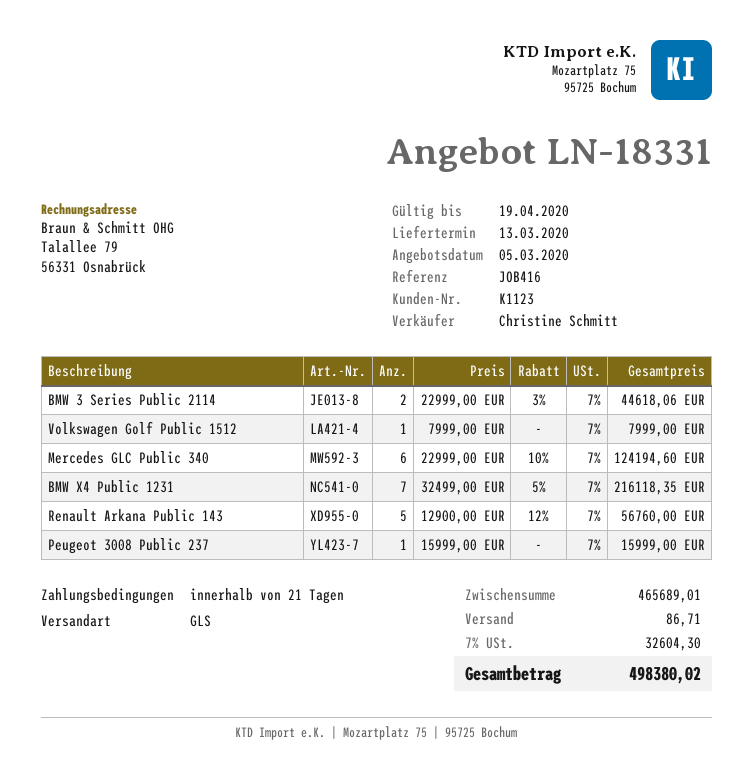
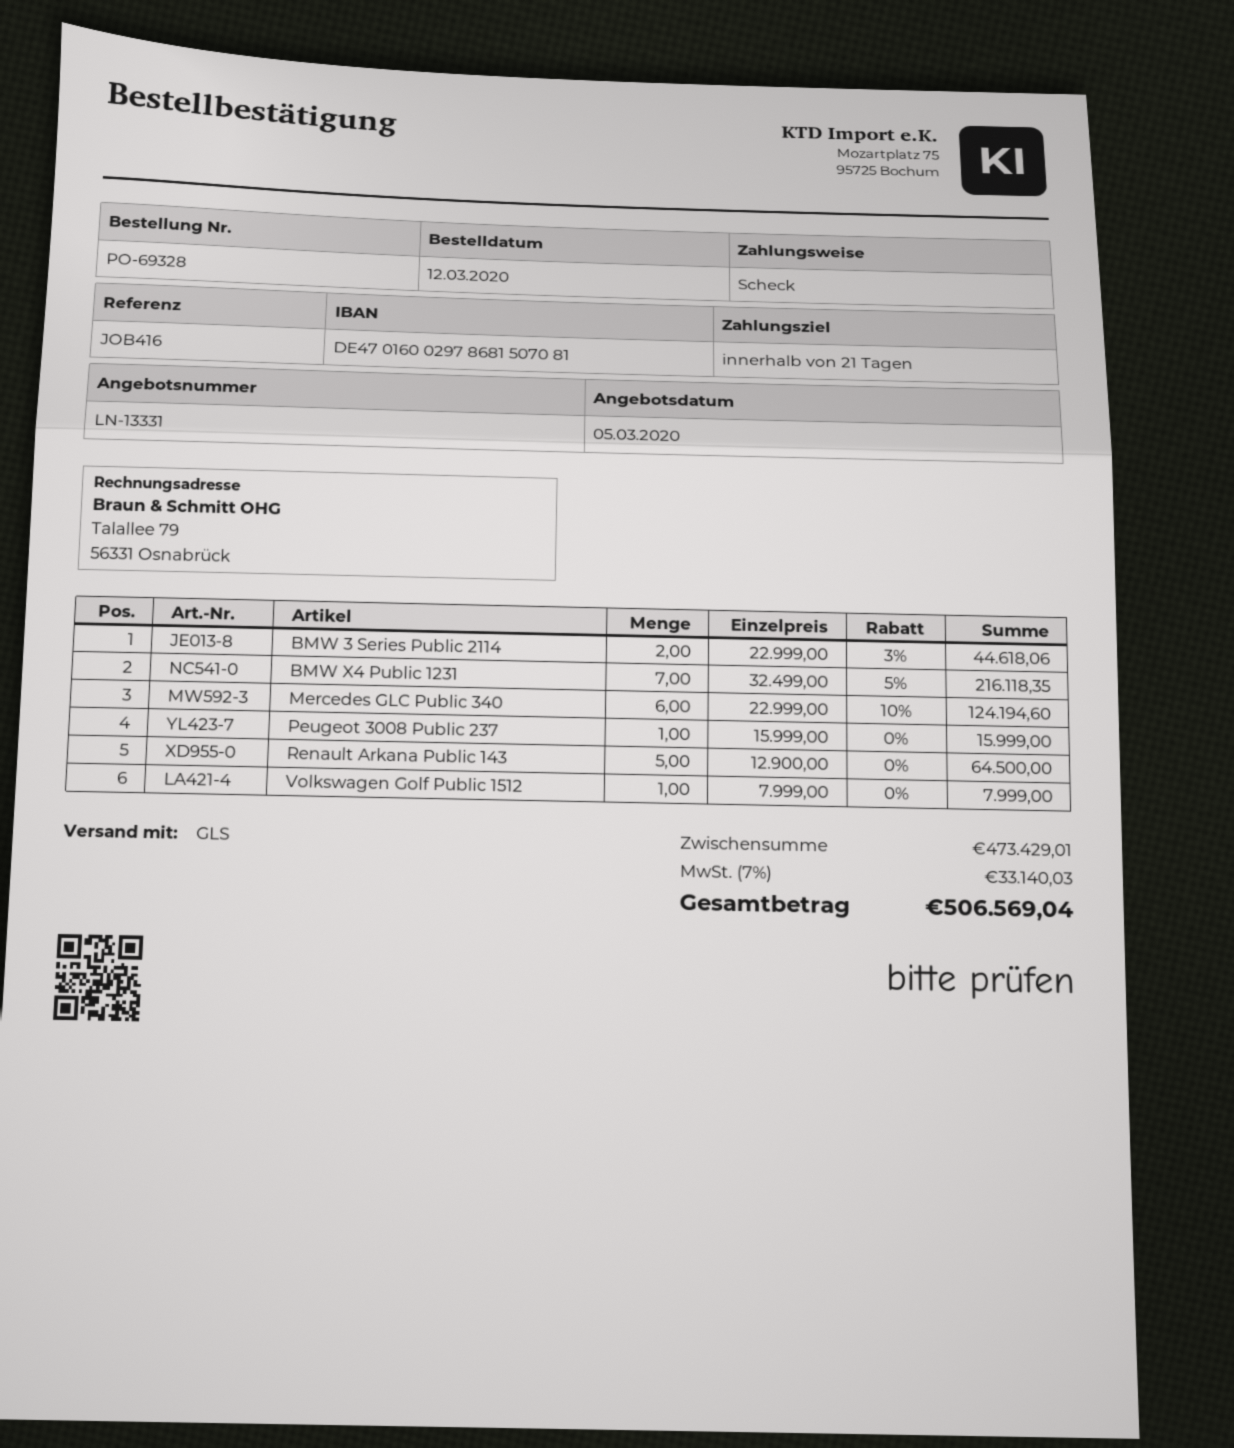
quote number: LN-18331 -> LN-13331
Renault Arkana Public 143: 5 x 12900.00 - 12% = 56760.00 -> 5 x 12900.00 = 64500.00
subtotal: 465689.01 -> 473429.01
shipping: 86.71 -> none
tax: 7% = 32604.30 -> 7% = 33140.03
total: 498380.02 -> 506569.04

